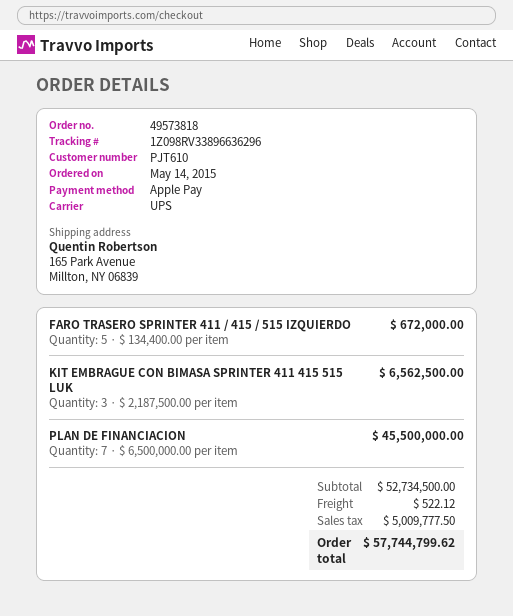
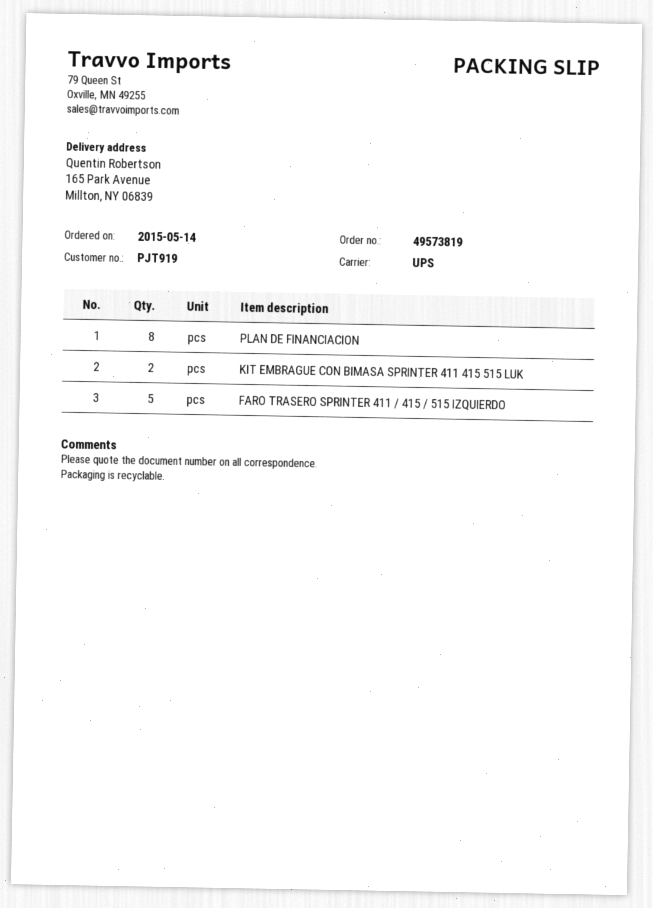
order number: 49573818 -> 49573819
customer number: PJT610 -> PJT919
KIT EMBRAGUE CON BIMASA SPRINTER 411 415 515 LUK: 3 -> 2
PLAN DE FINANCIACION: 7 -> 8

